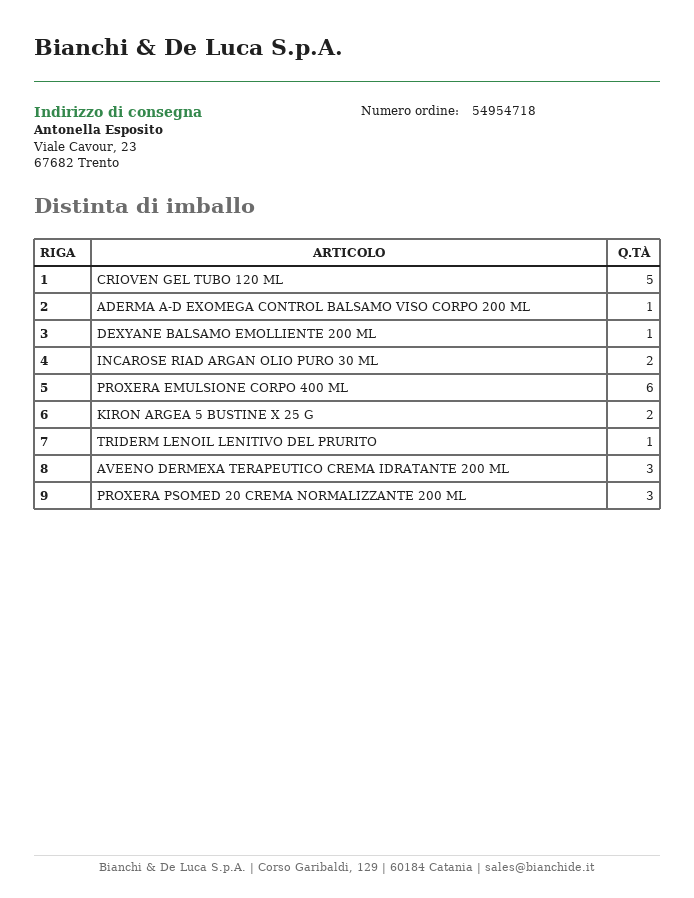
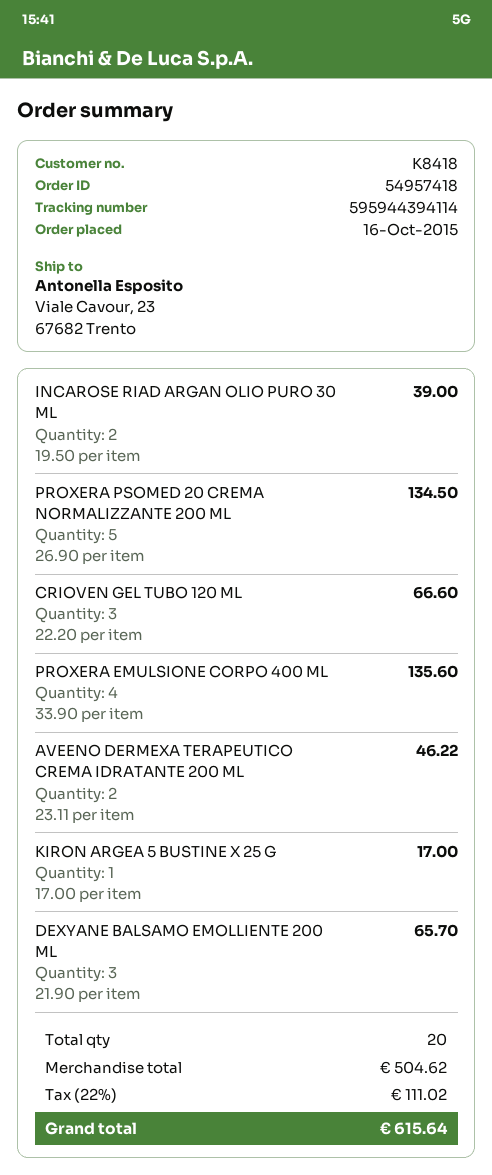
order number: 54954718 -> 54957418
CRIOVEN GEL TUBO 120 ML: 5 -> 3
ADERMA A-D EXOMEGA CONTROL BALSAMO VISO CORPO 200 ML: 1 -> none
DEXYANE BALSAMO EMOLLIENTE 200 ML: 1 -> 3
PROXERA EMULSIONE CORPO 400 ML: 6 -> 4
KIRON ARGEA 5 BUSTINE X 25 G: 2 -> 1
TRIDERM LENOIL LENITIVO DEL PRURITO: 1 -> none
AVEENO DERMEXA TERAPEUTICO CREMA IDRATANTE 200 ML: 3 -> 2
PROXERA PSOMED 20 CREMA NORMALIZZANTE 200 ML: 3 -> 5

